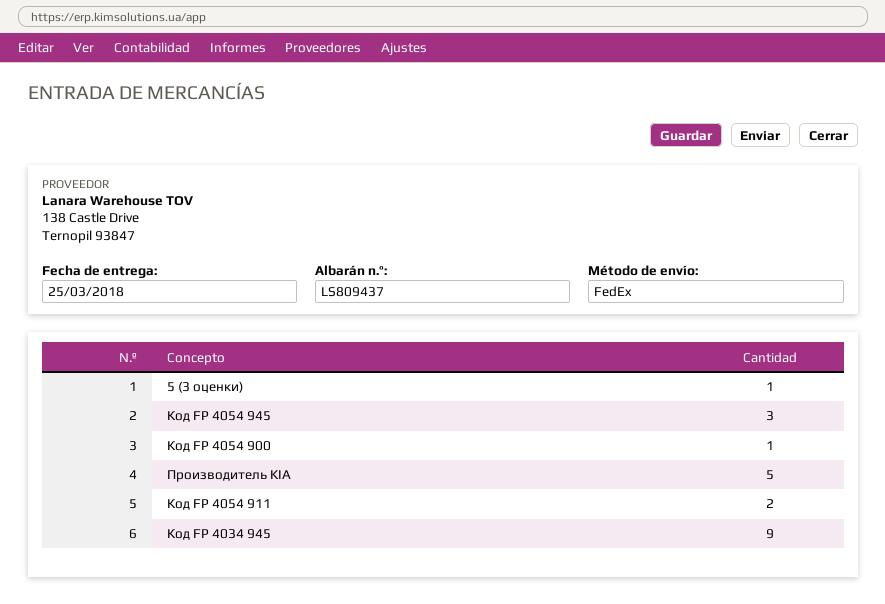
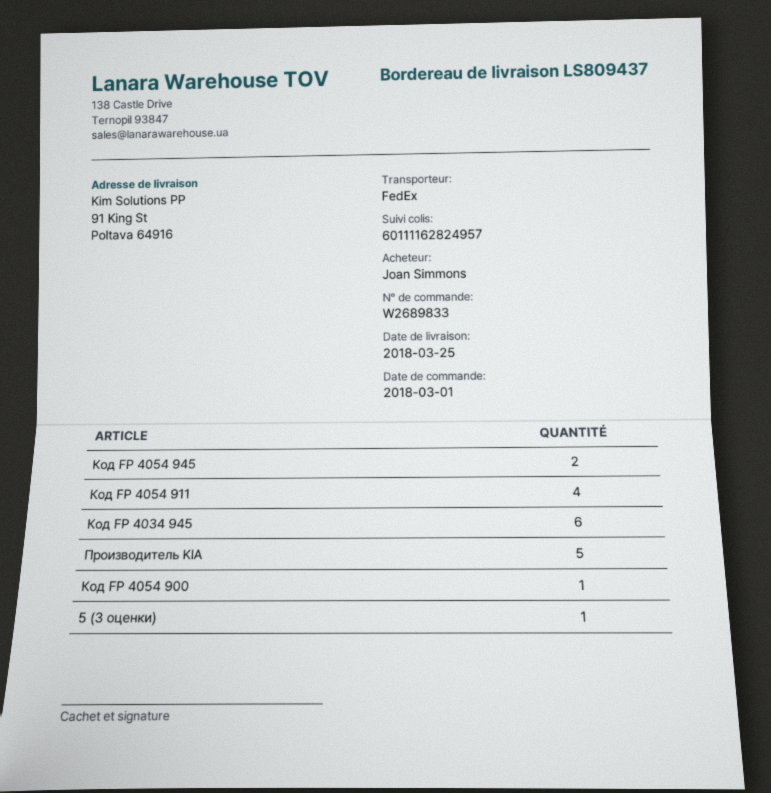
Код FP 4054 945: 3 -> 2
Код FP 4054 911: 2 -> 4
Код FP 4034 945: 9 -> 6

